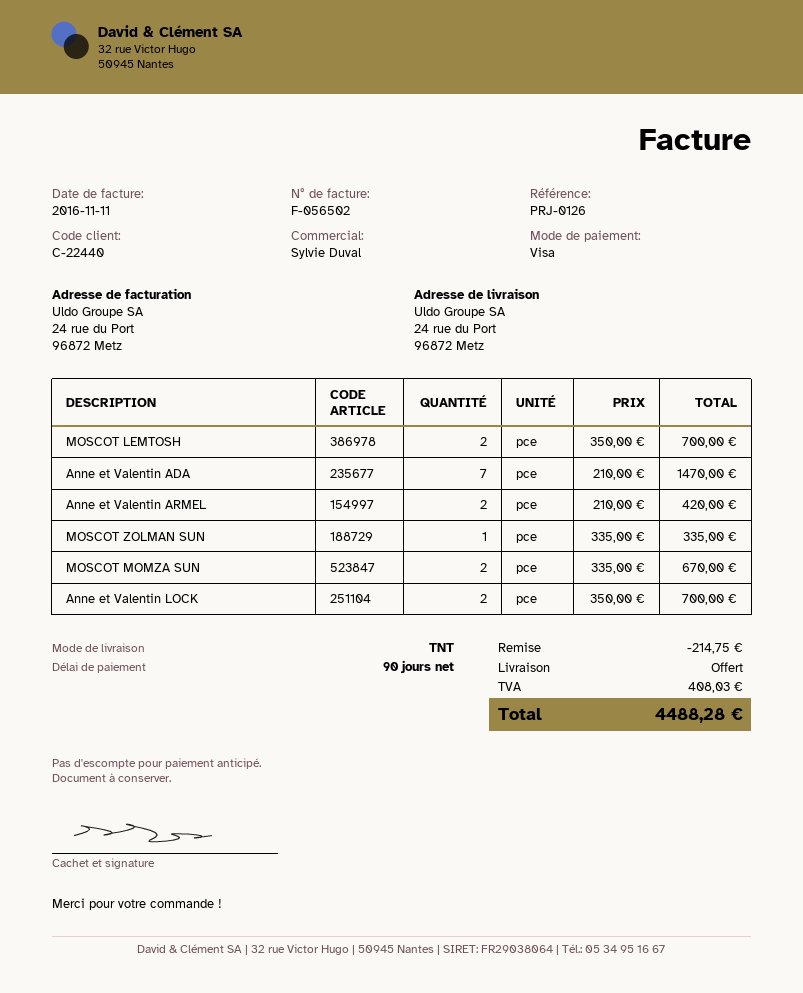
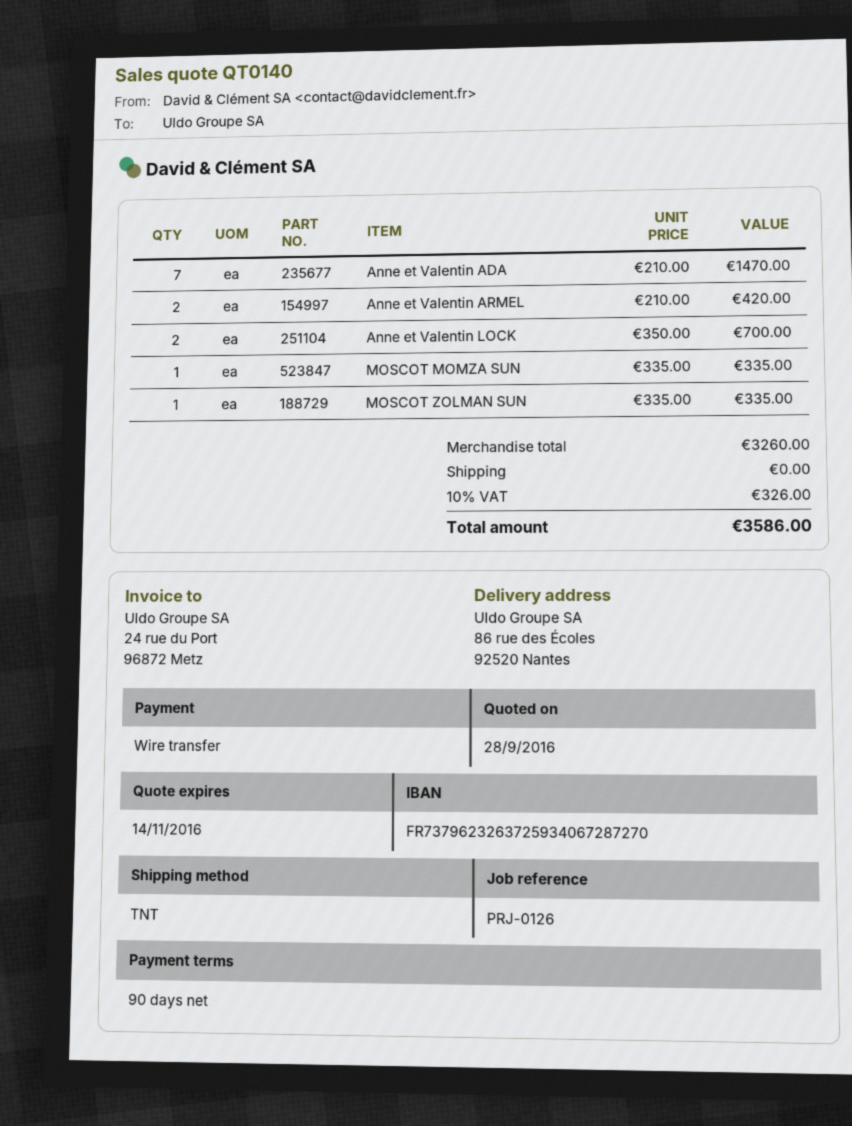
payment method: Visa -> bank transfer
ship to: 24 rue du Port, 96872 Metz -> 86 rue des Écoles, 92520 Nantes
MOSCOT LEMTOSH: 2 x 350.00 = 700.00 -> none
MOSCOT MOMZA SUN: 2 x 335.00 = 670.00 -> 1 x 335.00 = 335.00
discount: 214.75 -> none
tax: 408.03 -> 326.00
total: 4488.28 -> 3586.00

